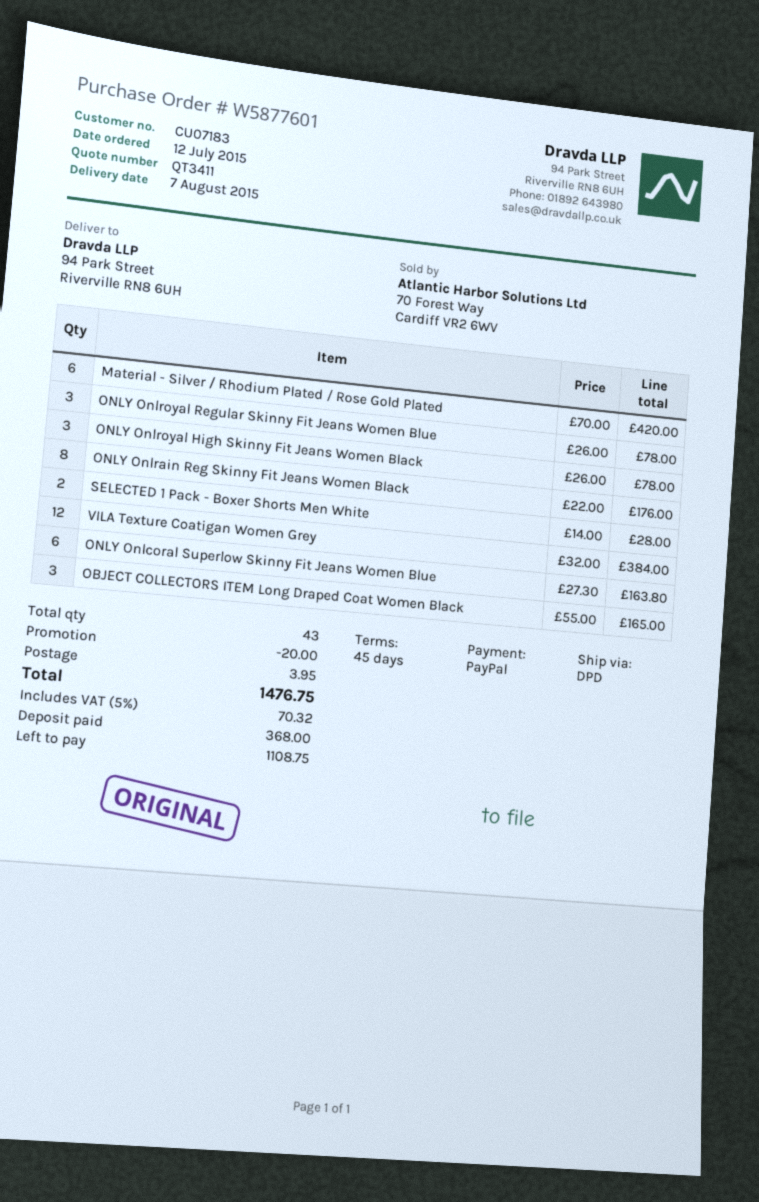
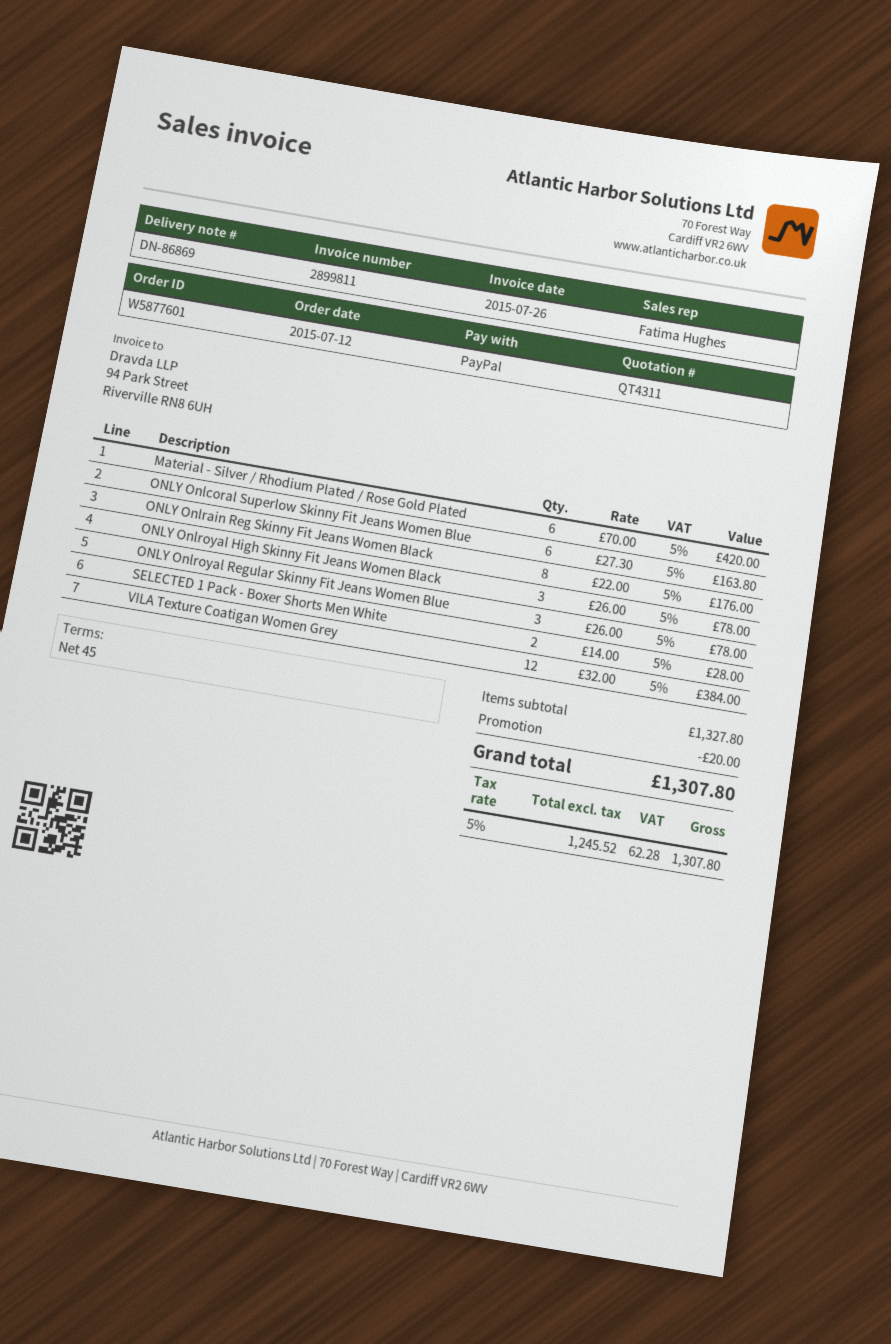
quote number: QT3411 -> QT4311
OBJECT COLLECTORS ITEM Long Draped Coat Women Black: 3 x 55.00 = 165.00 -> none
shipping: 3.95 -> none
tax: 5% = 70.32 -> 5% = 62.28
total: 1476.75 -> 1307.80

